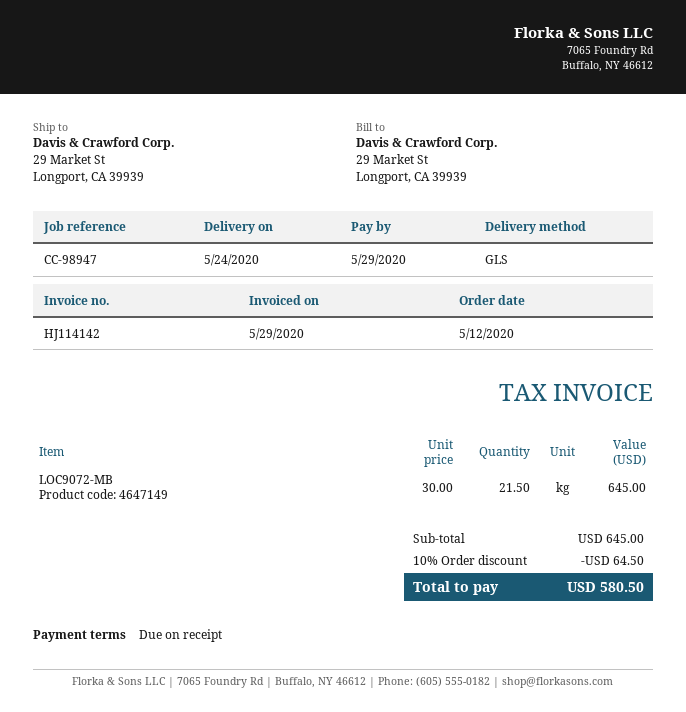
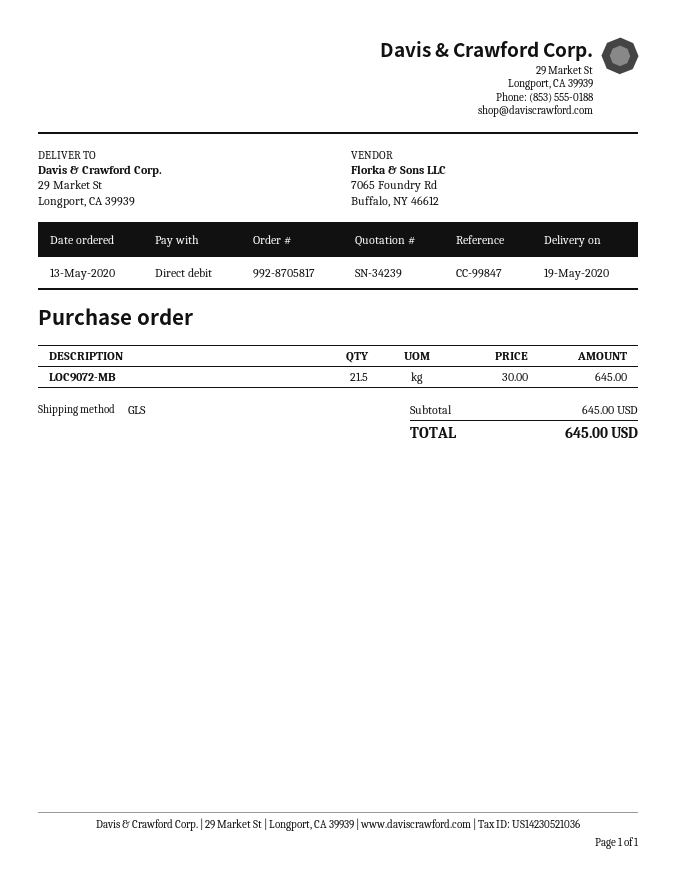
order date: 2020-05-12 -> 2020-05-13
delivery date: 2020-05-24 -> 2020-05-19
reference: CC-98947 -> CC-99847
discount: 10% = 64.50 -> none
total: 580.50 -> 645.00

